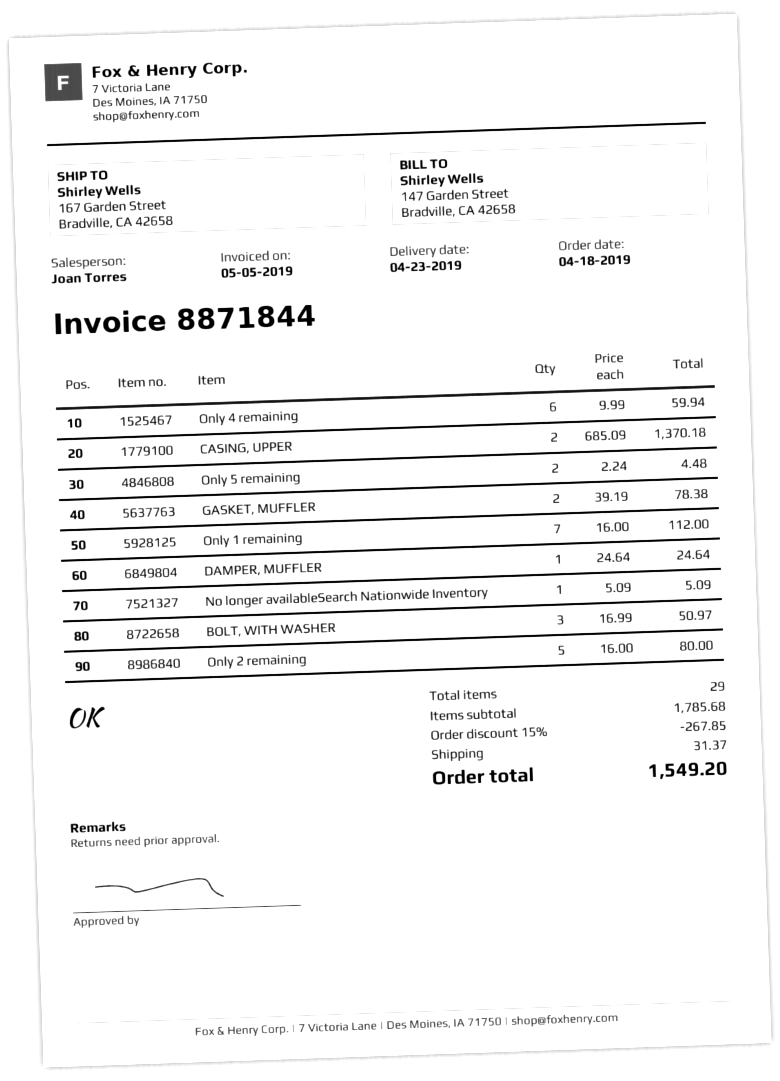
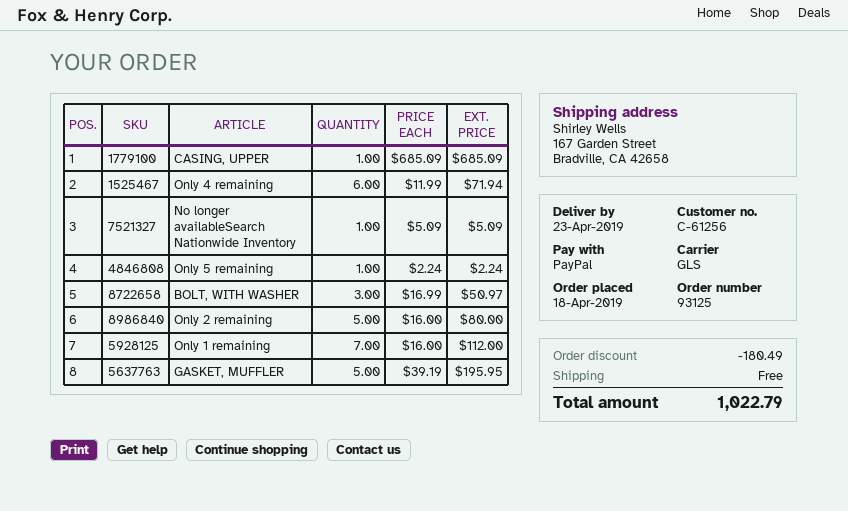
Only 4 remaining: 6 x 9.99 = 59.94 -> 6 x 11.99 = 71.94
CASING, UPPER: 2 x 685.09 = 1370.18 -> 1 x 685.09 = 685.09
Only 5 remaining: 2 x 2.24 = 4.48 -> 1 x 2.24 = 2.24
GASKET, MUFFLER: 2 x 39.19 = 78.38 -> 5 x 39.19 = 195.95
DAMPER, MUFFLER: 1 x 24.64 = 24.64 -> none
discount: 267.85 -> 180.49
shipping: 31.37 -> 0.00
total: 1549.20 -> 1022.79

